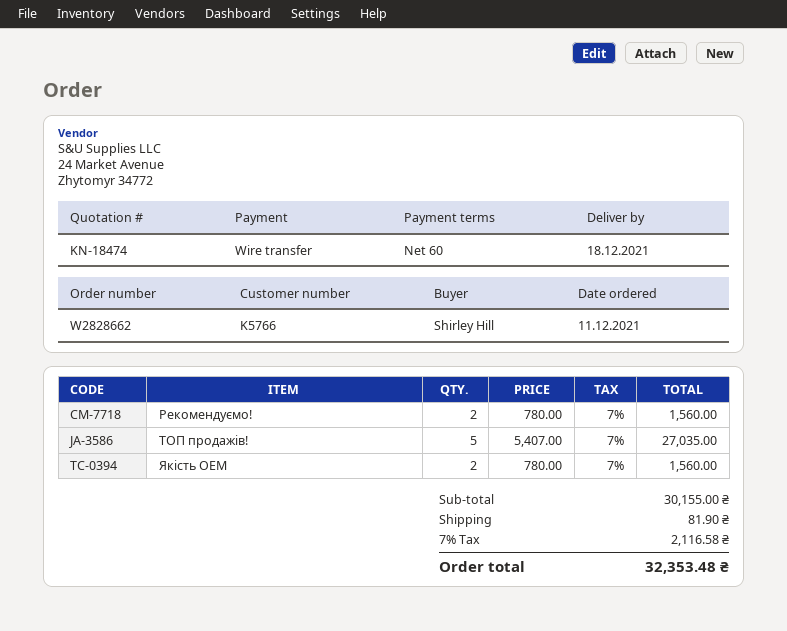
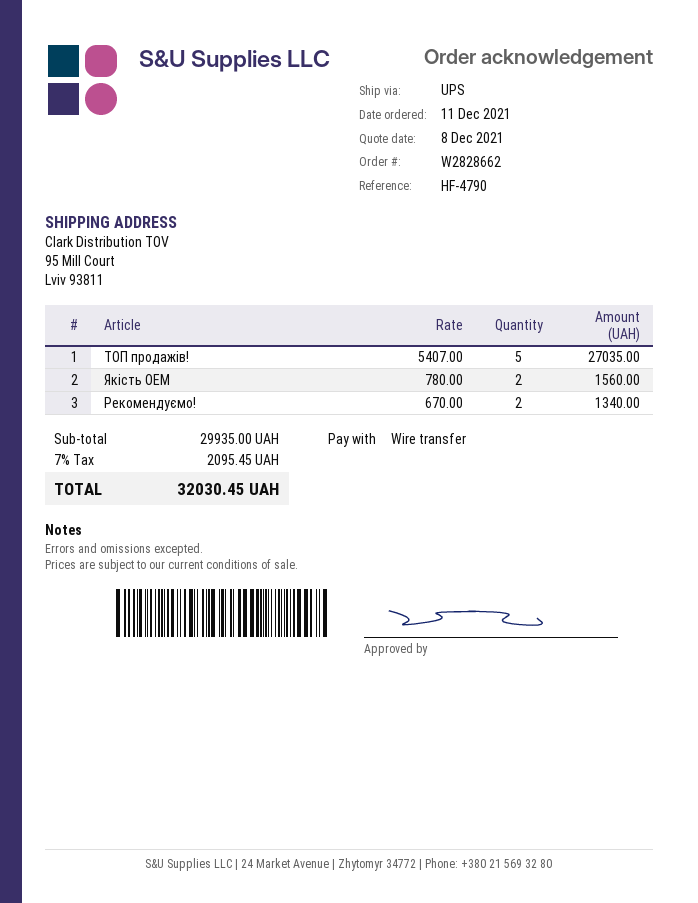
Рекомендуємо!: 2 x 780.00 = 1560.00 -> 2 x 670.00 = 1340.00
subtotal: 30155.00 -> 29935.00
shipping: 81.90 -> none
tax: 7% = 2116.58 -> 7% = 2095.45
total: 32353.48 -> 32030.45

